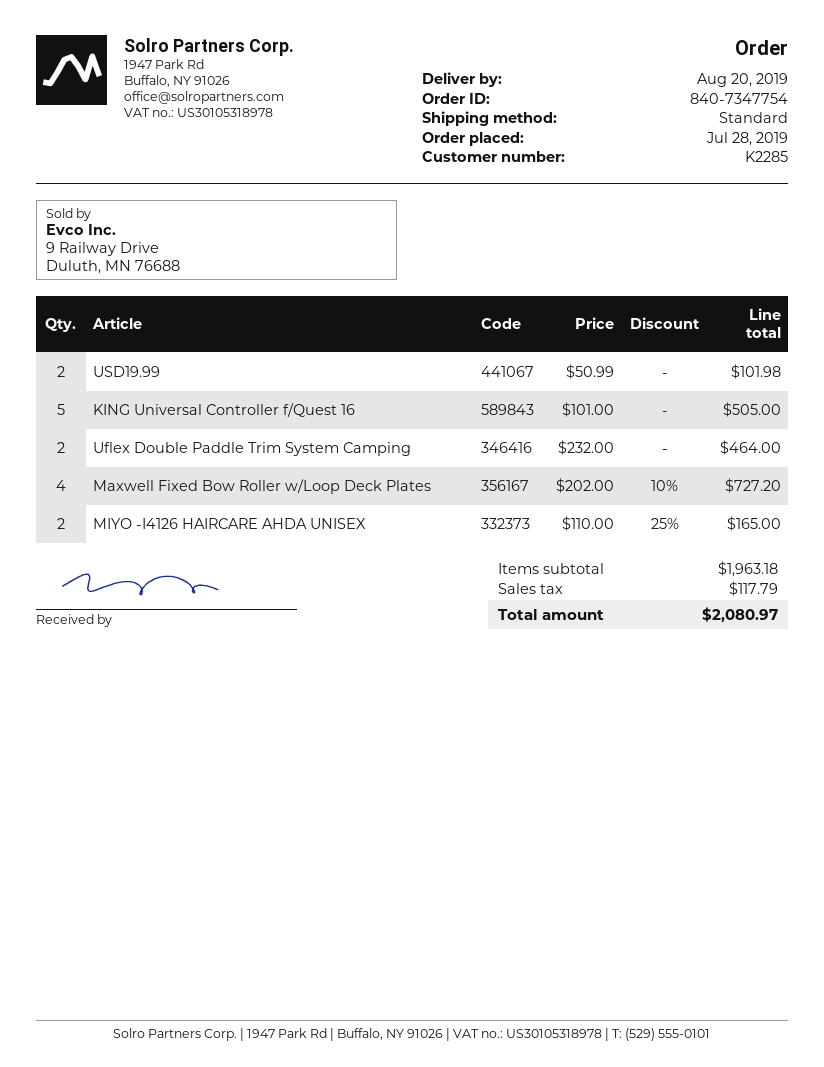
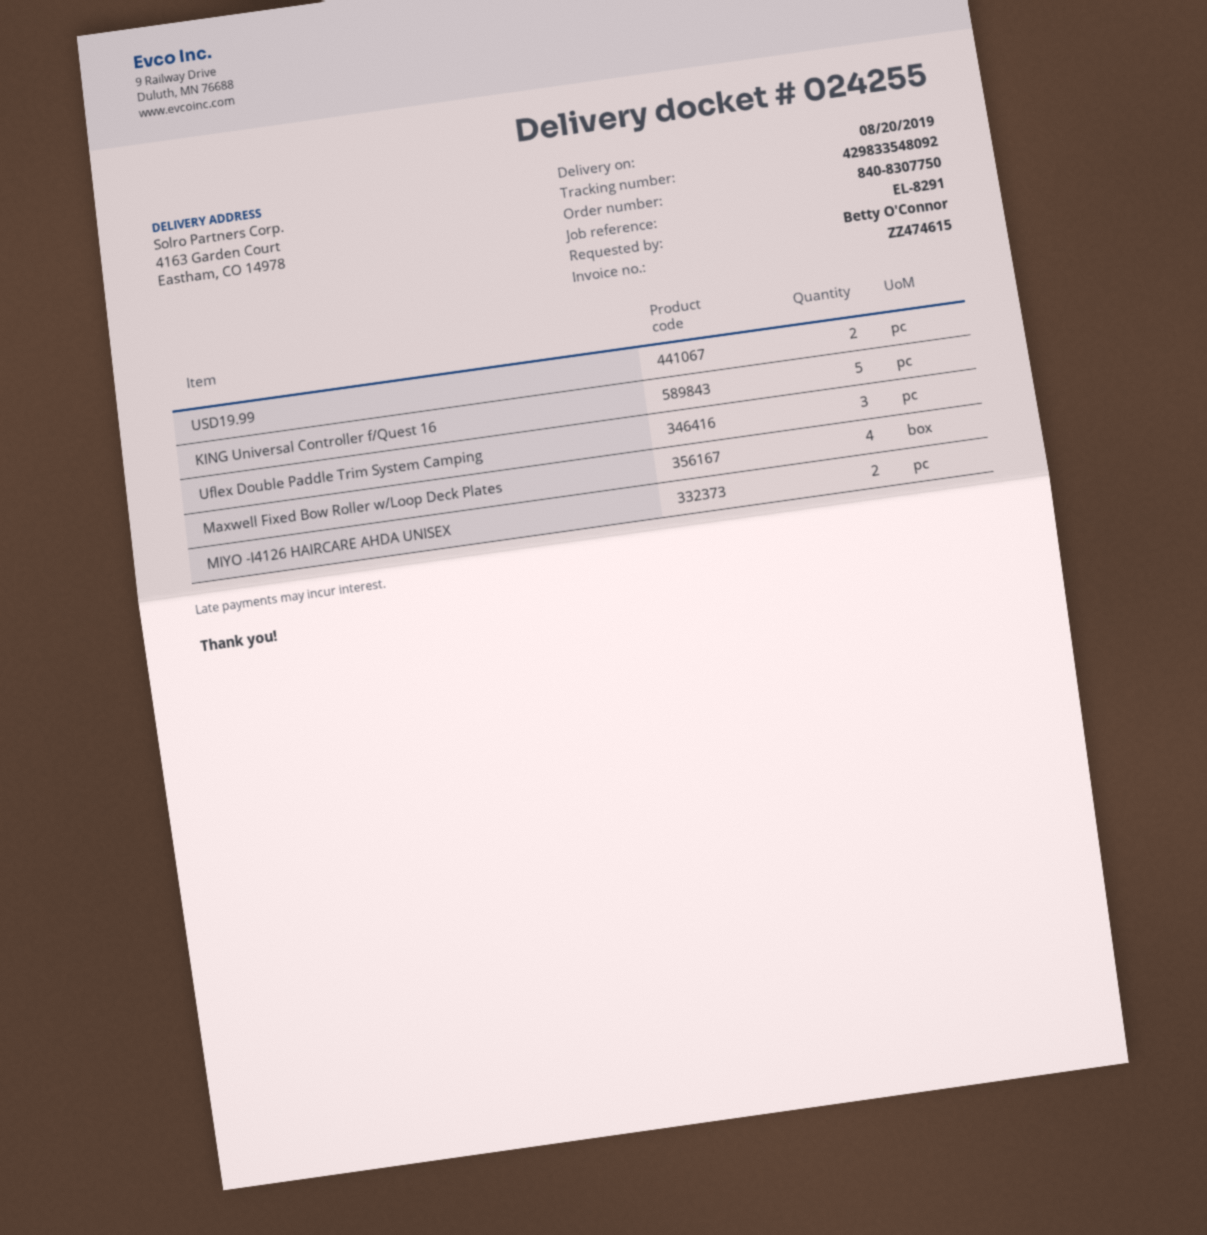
order number: 840-7347754 -> 840-8307750
Uflex Double Paddle Trim System Camping: 2 -> 3

